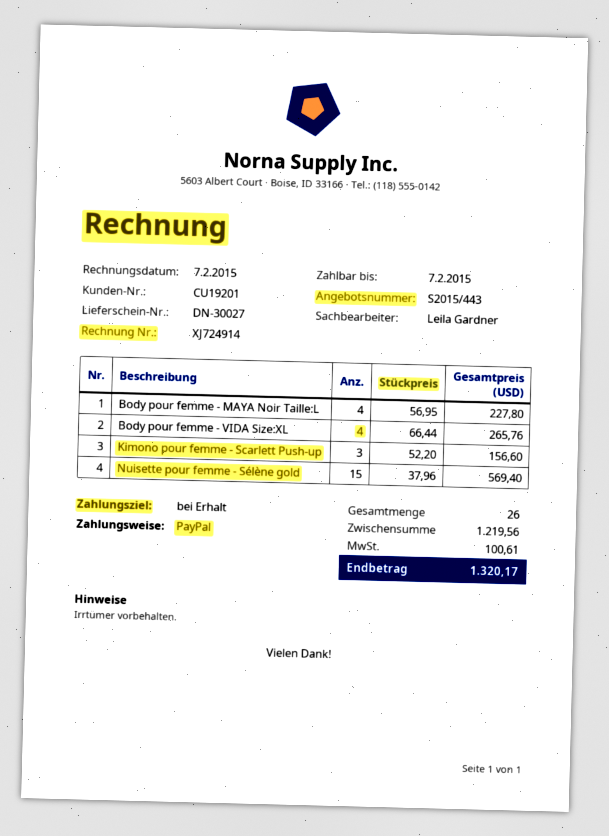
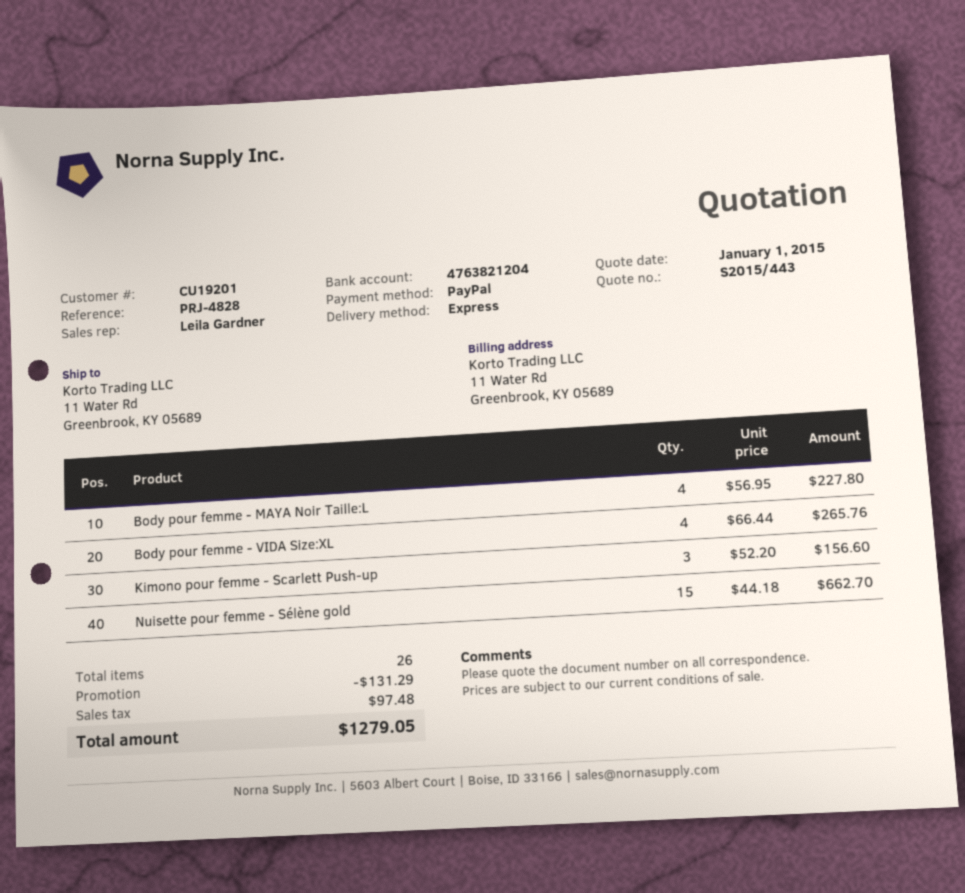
Nuisette pour femme - Sélène gold: 15 x 37.96 = 569.40 -> 15 x 44.18 = 662.70
discount: none -> 131.29
tax: 100.61 -> 97.48
total: 1320.17 -> 1279.05

